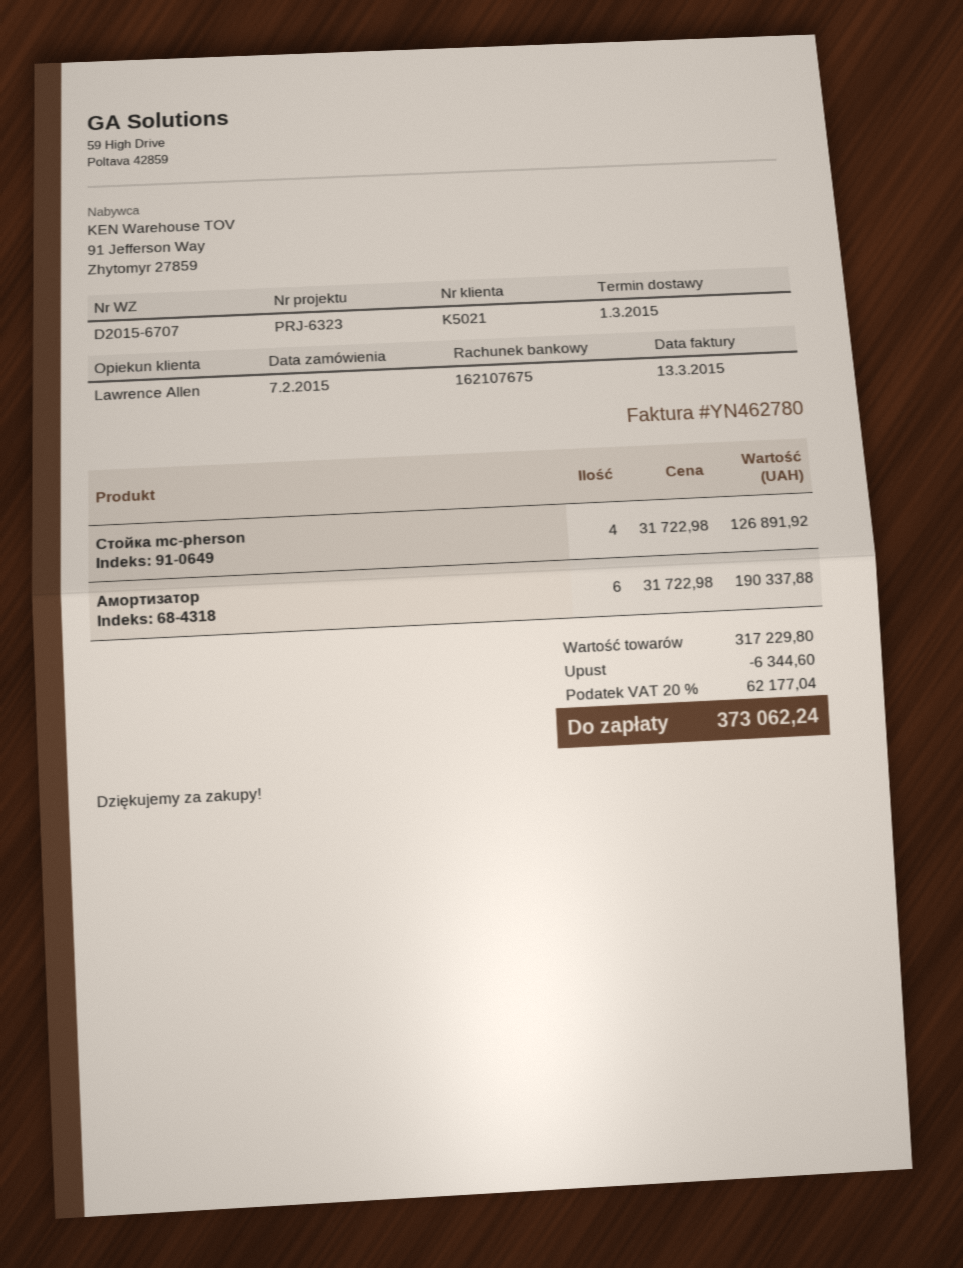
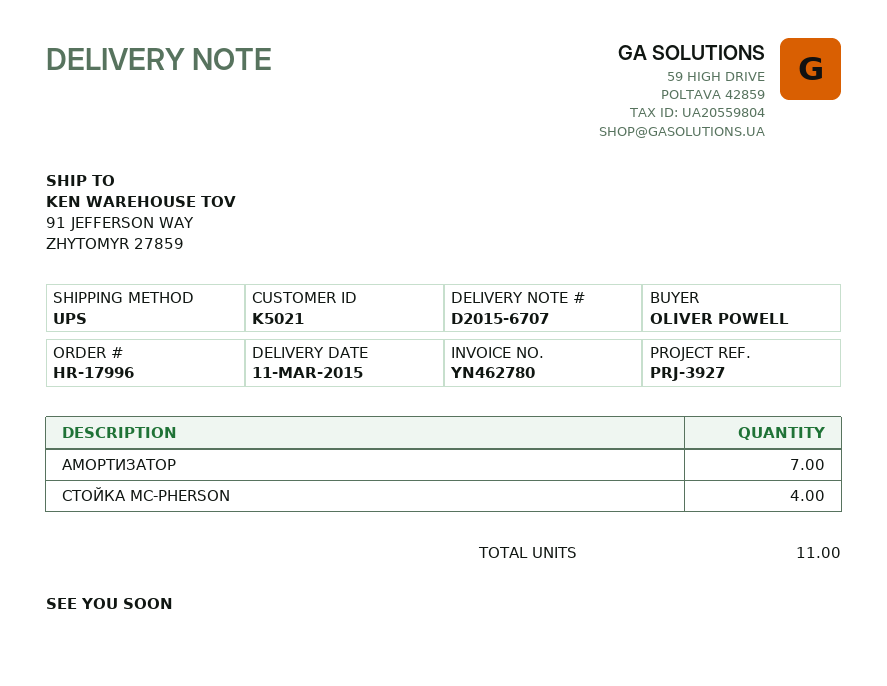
delivery date: 2015-03-01 -> 2015-03-11
reference: PRJ-6323 -> PRJ-3927
Амортизатор: 6 -> 7

